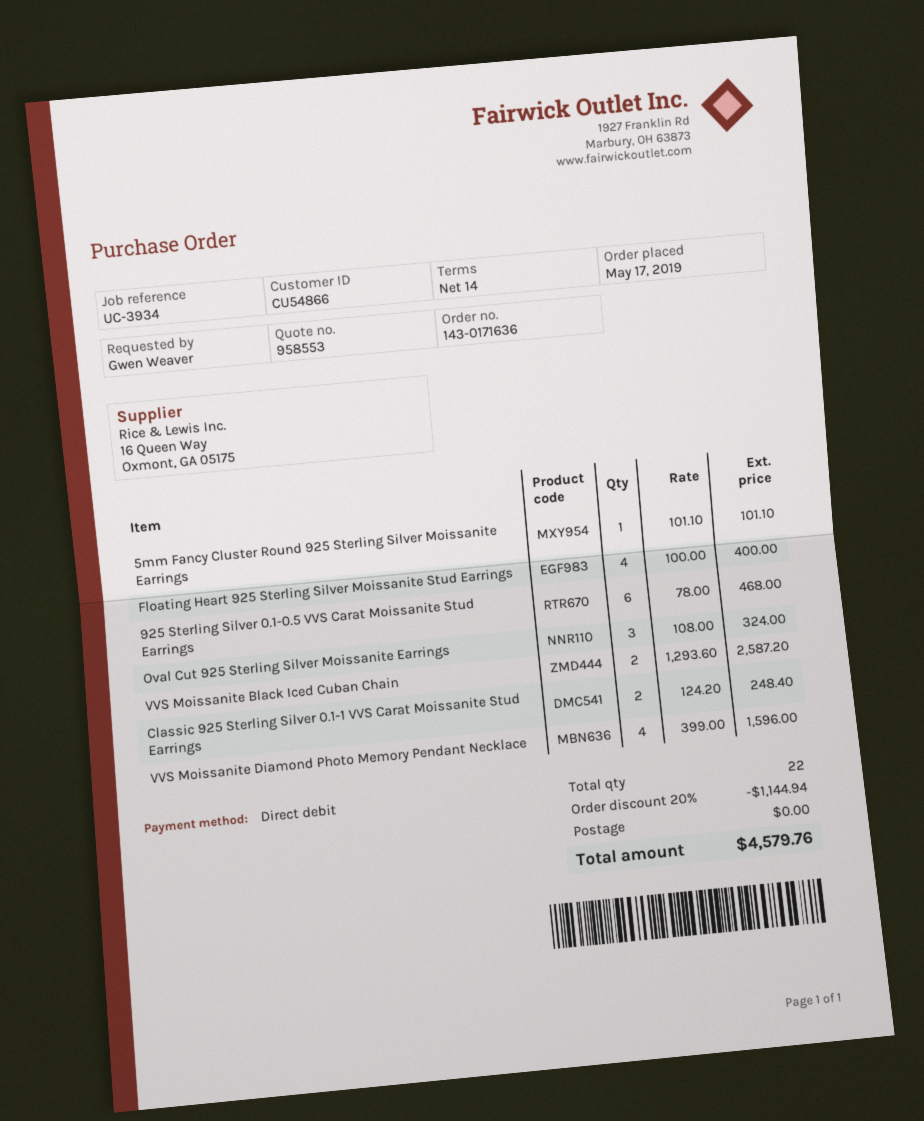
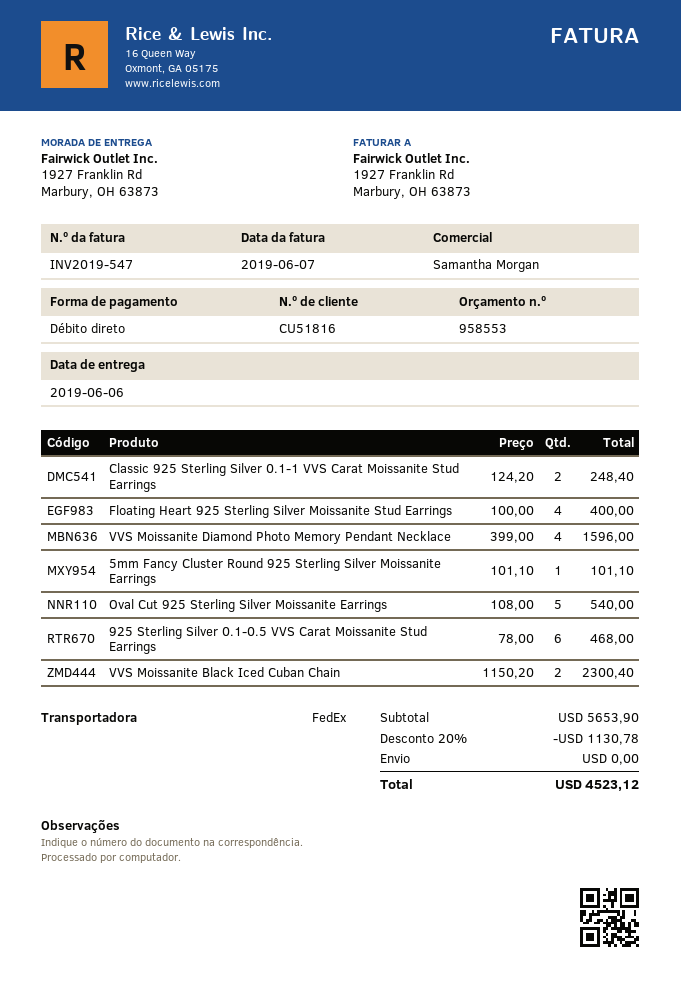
customer number: CU54866 -> CU51816
Oval Cut 925 Sterling Silver Moissanite Earrings: 3 x 108.00 = 324.00 -> 5 x 108.00 = 540.00
VVS Moissanite Black Iced Cuban Chain: 2 x 1293.60 = 2587.20 -> 2 x 1150.20 = 2300.40
discount: 20% = 1144.94 -> 20% = 1130.78
total: 4579.76 -> 4523.12

